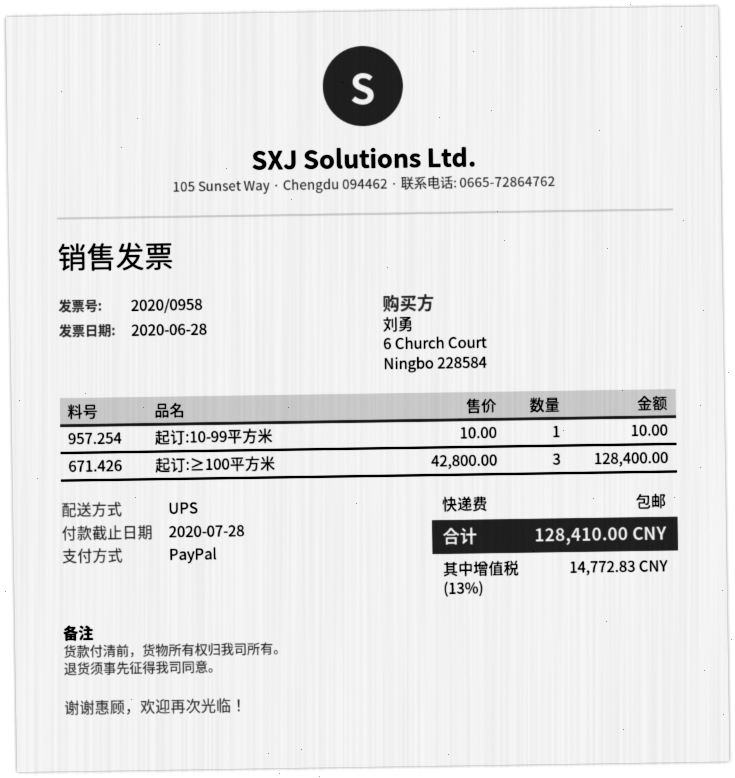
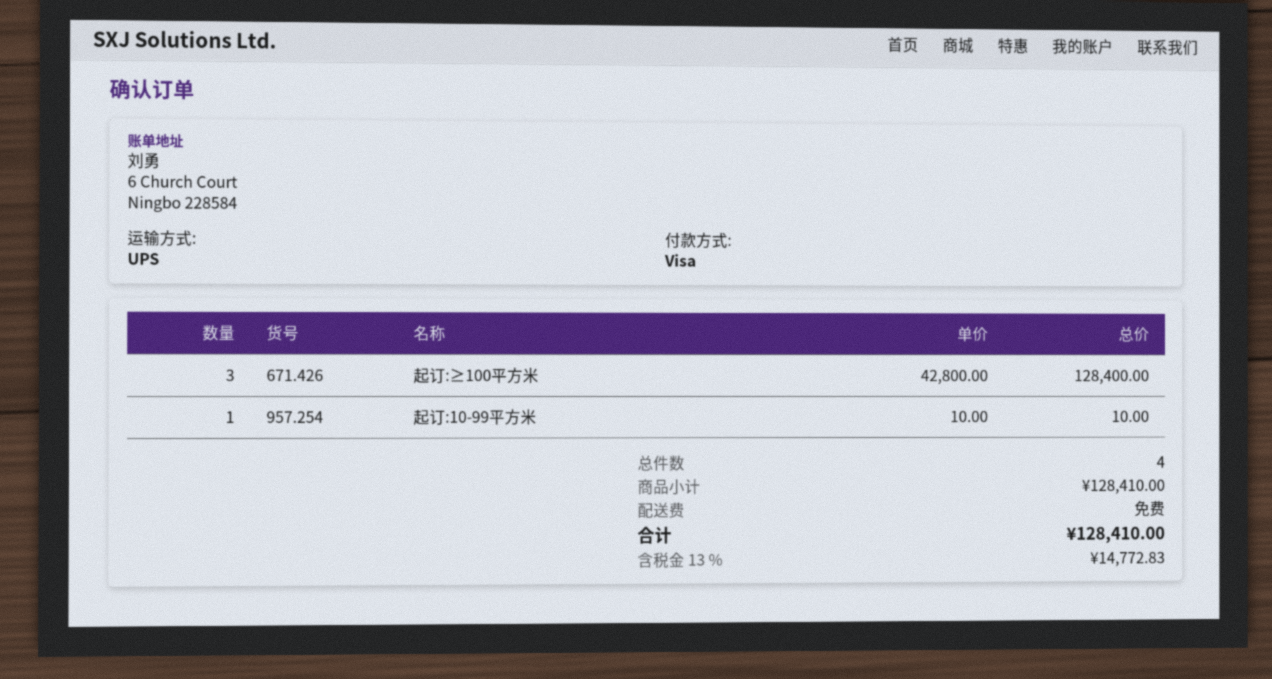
payment method: PayPal -> Visa

